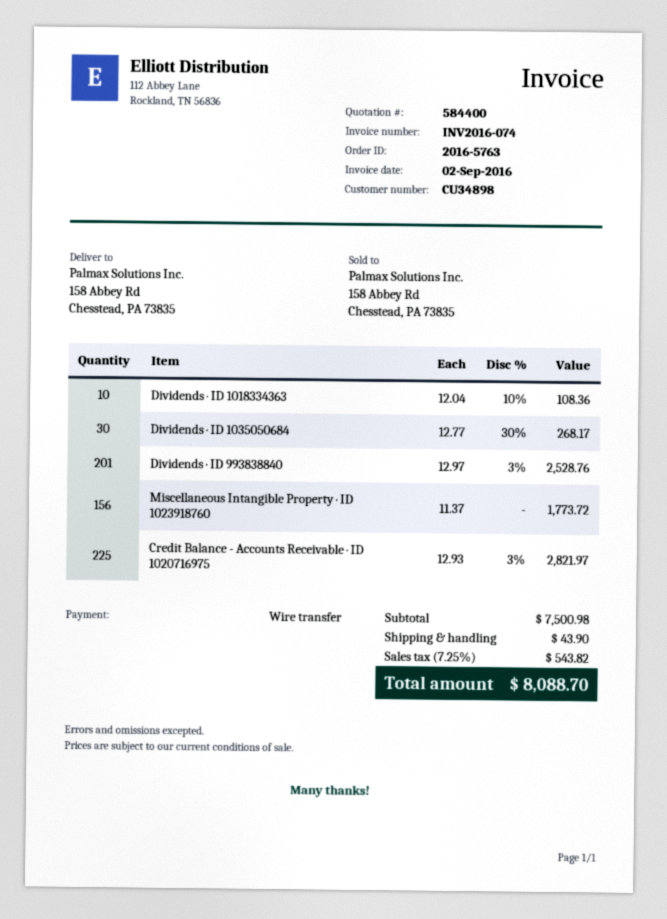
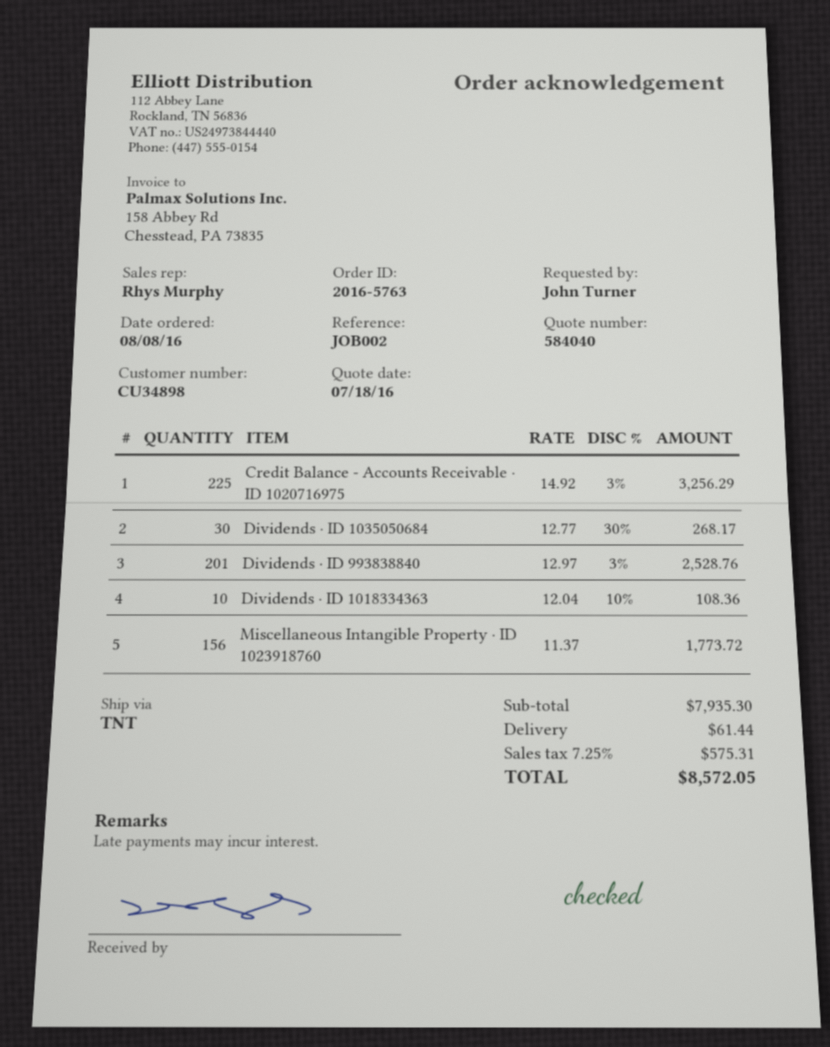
quote number: 584400 -> 584040
Credit Balance - Accounts Receivable · ID 1020716975: 225 x 12.93 - 3% = 2821.97 -> 225 x 14.92 - 3% = 3256.29
subtotal: 7500.98 -> 7935.30
shipping: 43.90 -> 61.44
tax: 7.25% = 543.82 -> 7.25% = 575.31
total: 8088.70 -> 8572.05

